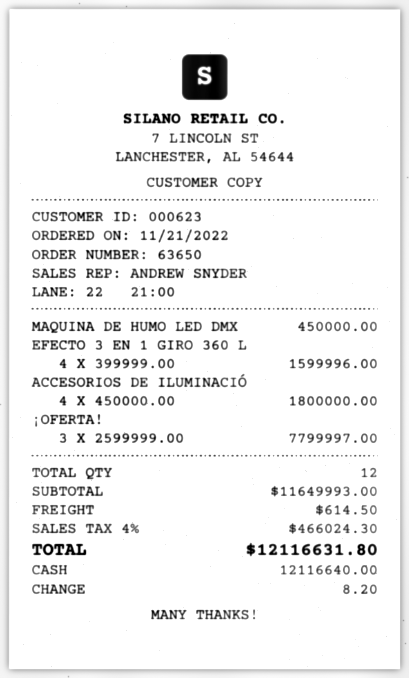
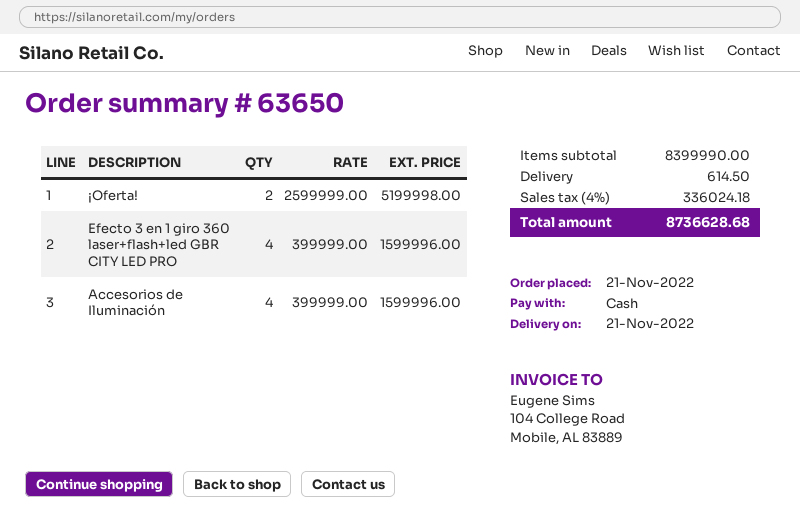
MAQUINA DE HUMO LED DMX: 1 x 450000.00 = 450000.00 -> none
ACCESORIOS DE ILUMINACIÓ: 4 x 450000.00 = 1800000.00 -> 4 x 399999.00 = 1599996.00
¡OFERTA!: 3 x 2599999.00 = 7799997.00 -> 2 x 2599999.00 = 5199998.00
subtotal: 11649993.00 -> 8399990.00
tax: 4% = 466024.30 -> 4% = 336024.18
total: 12116631.80 -> 8736628.68

